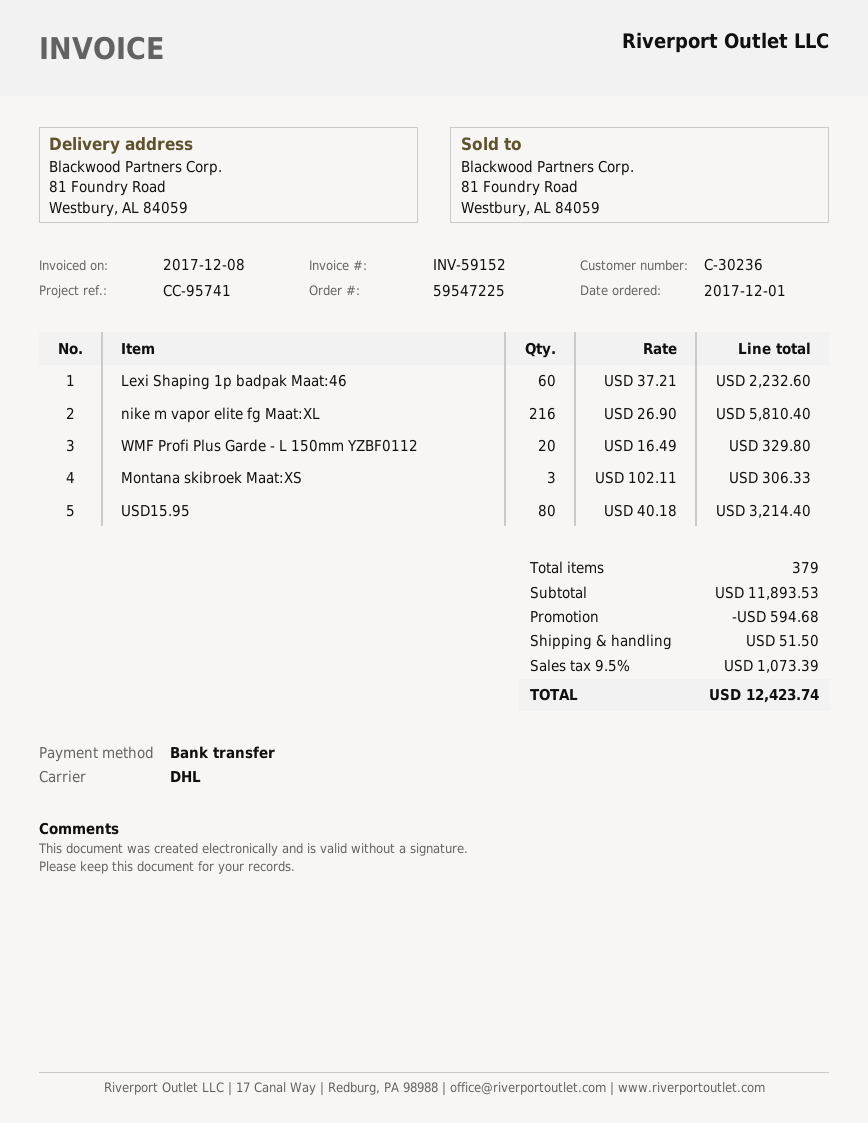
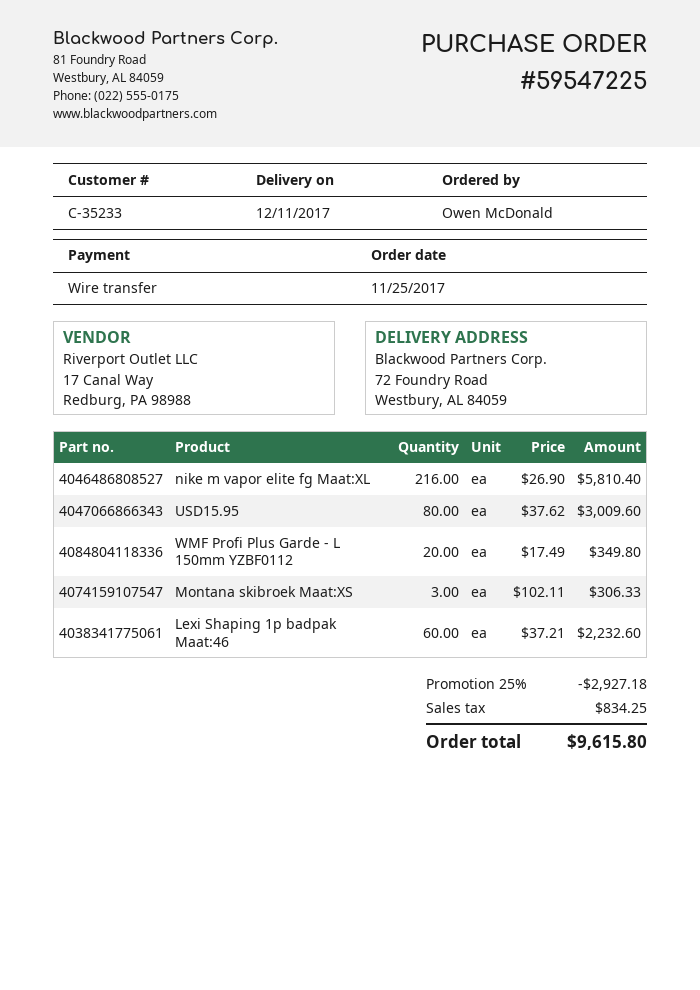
order date: 2017-12-01 -> 2017-11-25
customer number: C-30236 -> C-35233
ship to: 81 Foundry Road, Westbury, AL 84059 -> 72 Foundry Road, Westbury, AL 84059
WMF Profi Plus Garde - L 150mm YZBF0112: 20 x 16.49 = 329.80 -> 20 x 17.49 = 349.80
USD15.95: 80 x 40.18 = 3214.40 -> 80 x 37.62 = 3009.60
discount: 594.68 -> 2927.18
shipping: 51.50 -> none
tax: 1073.39 -> 834.25
total: 12423.74 -> 9615.80

